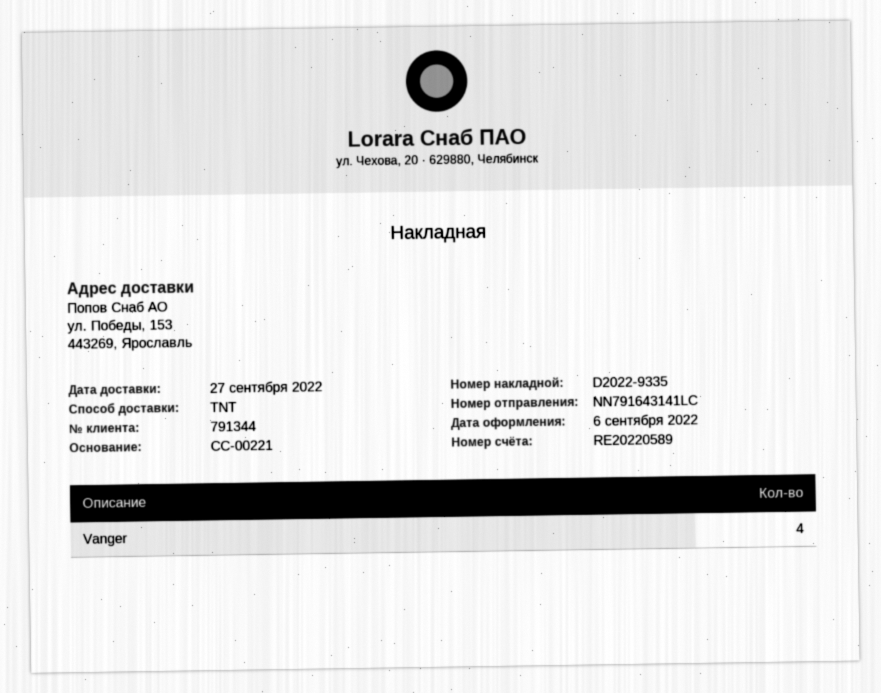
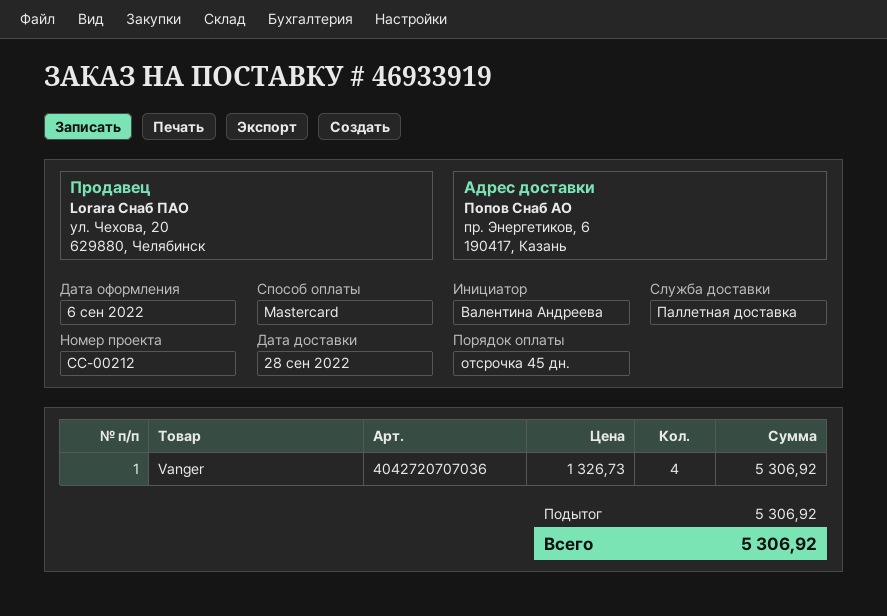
delivery date: 2022-09-27 -> 2022-09-28
reference: CC-00221 -> CC-00212
shipping method: TNT -> pallet freight
ship to: ул. Победы, 153, 443269, Ярославль -> пр. Энергетиков, 6, 190417, Казань

